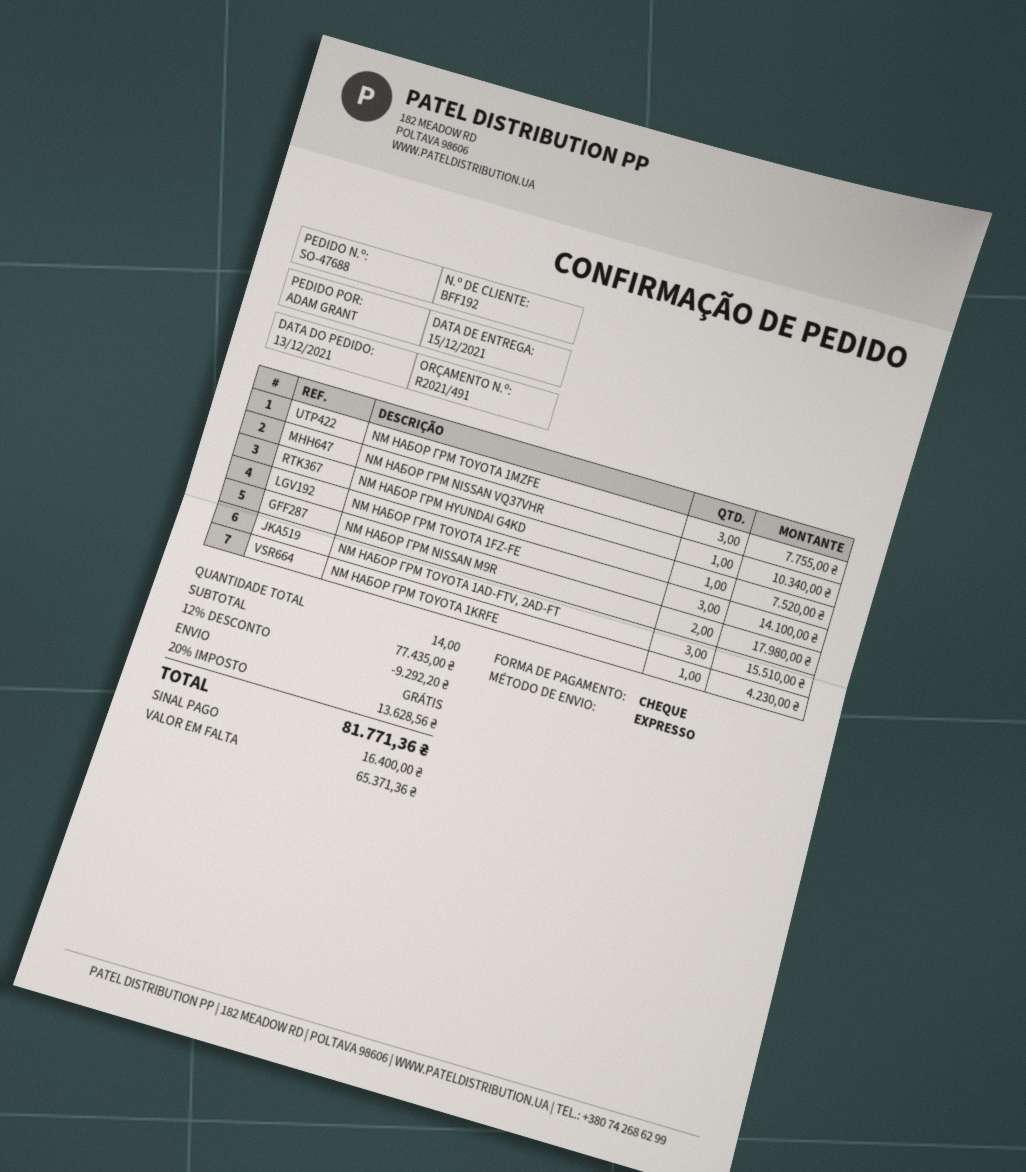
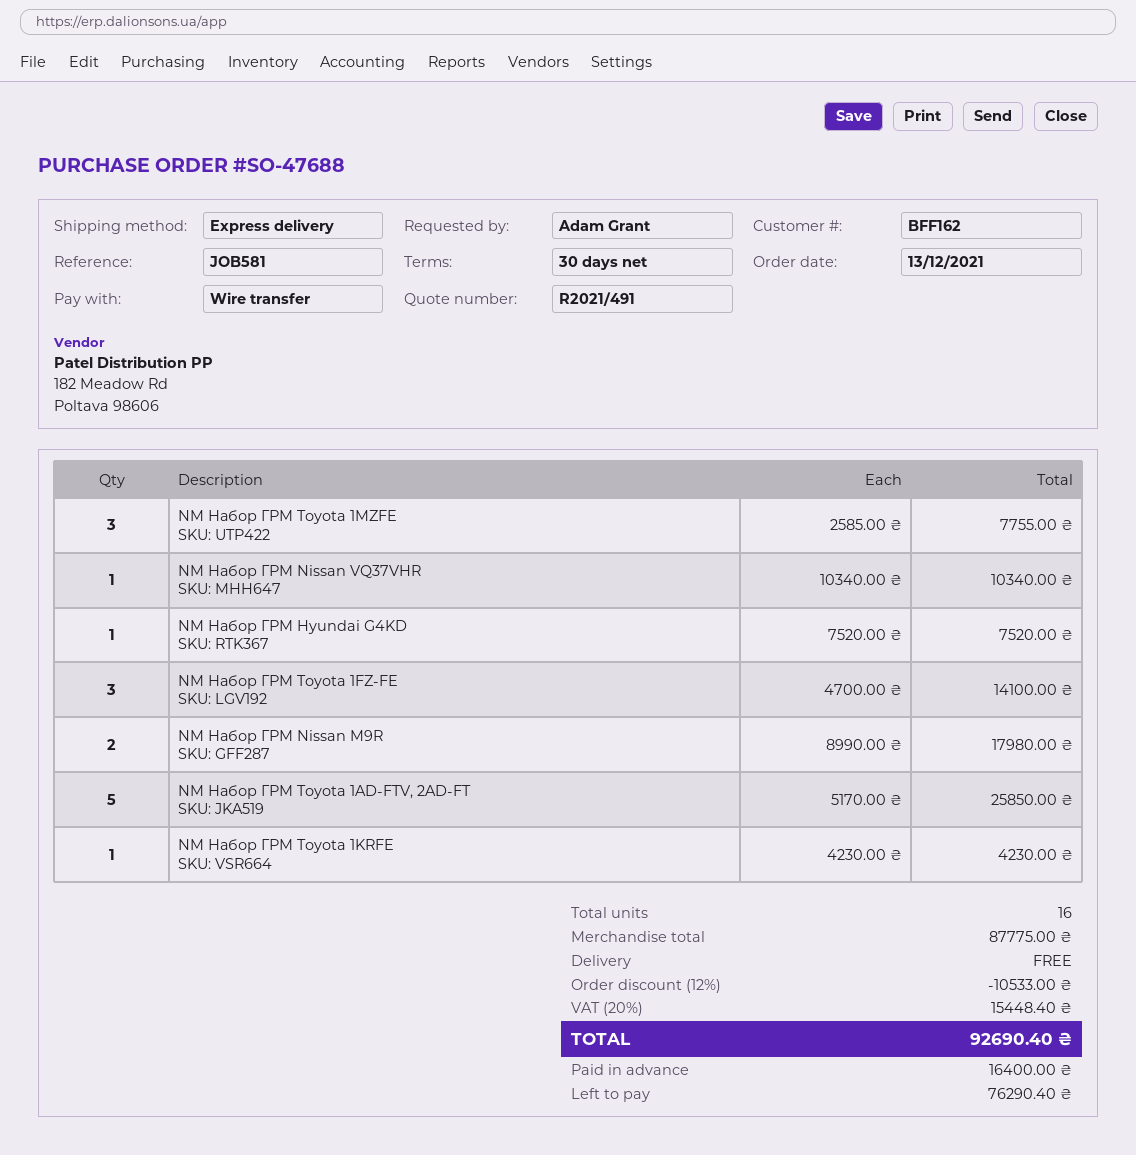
customer number: BFF192 -> BFF162
payment method: cheque -> bank transfer
NM НАБОР ГРМ TOYOTA 1AD-FTV, 2AD-FT: 3 for 15510.00 -> 5 for 25850.00
total quantity: 14 -> 16
subtotal: 77435.00 -> 87775.00
discount: 12% = 9292.20 -> 12% = 10533.00
tax: 20% = 13628.56 -> 20% = 15448.40
total: 81771.36 -> 92690.40
balance: 65371.36 -> 76290.40

